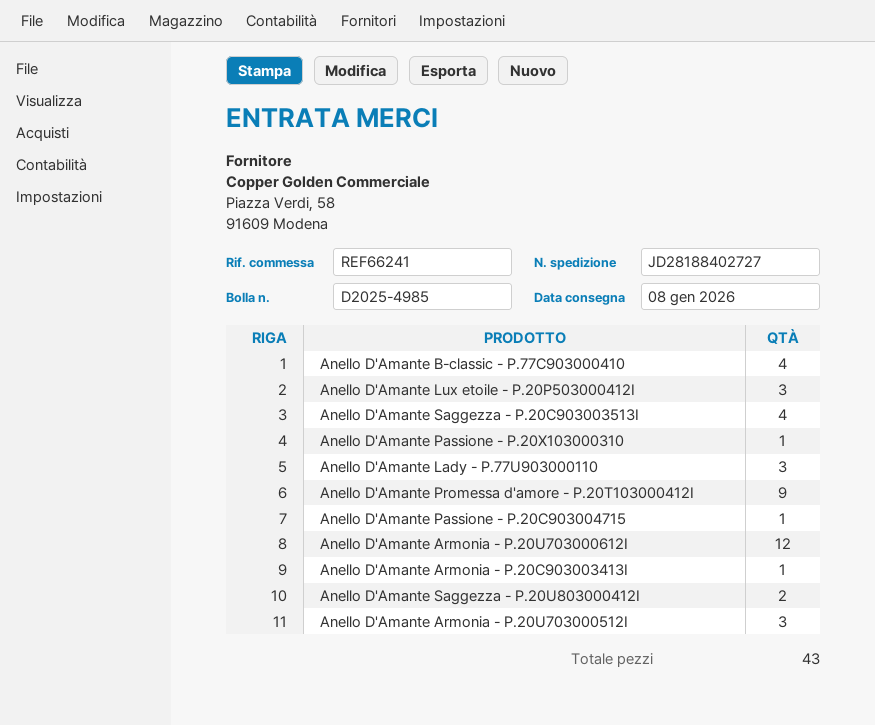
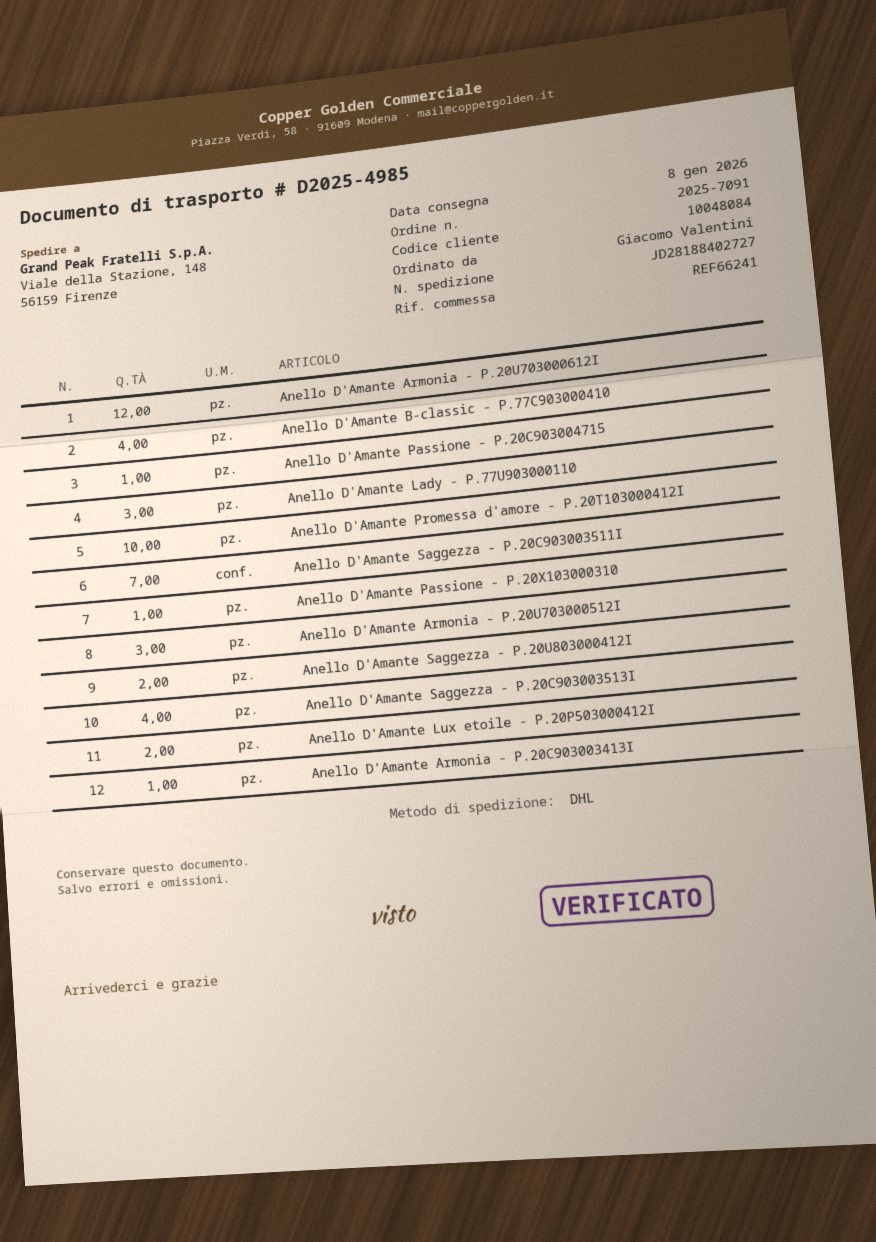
Anello D'Amante Lux etoile - P.20P503000412I: 3 -> 2
Anello D'Amante Promessa d'amore - P.20T103000412I: 9 -> 10
Anello D'Amante Saggezza - P.20C903003511I: none -> 7

